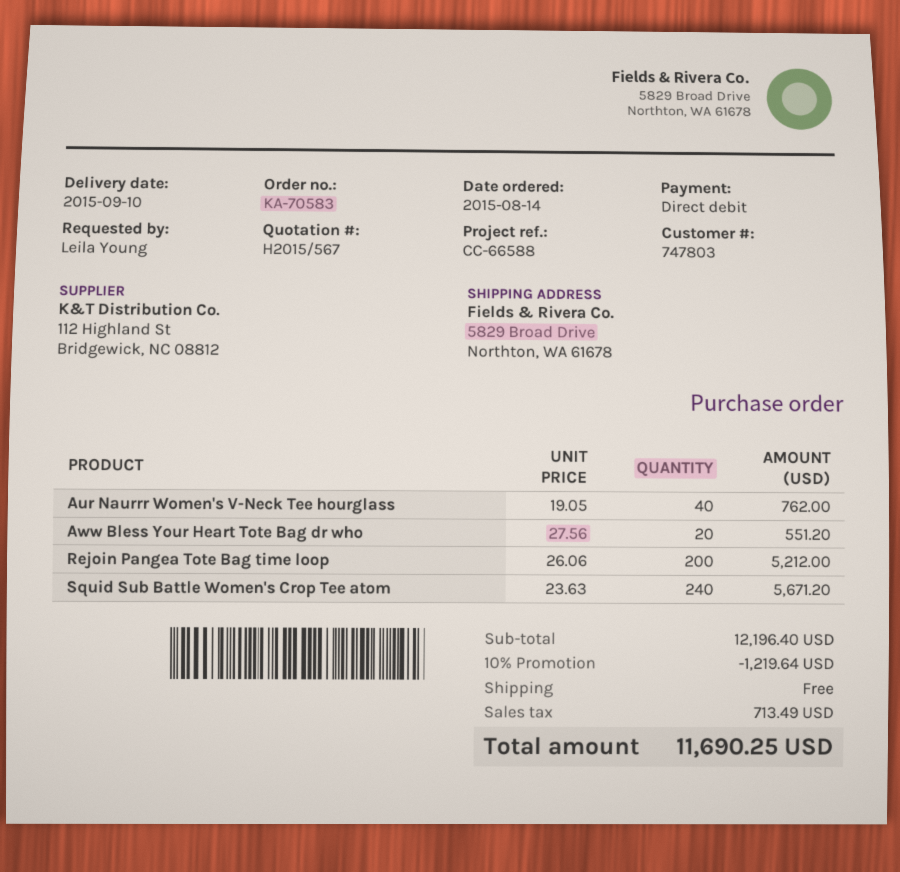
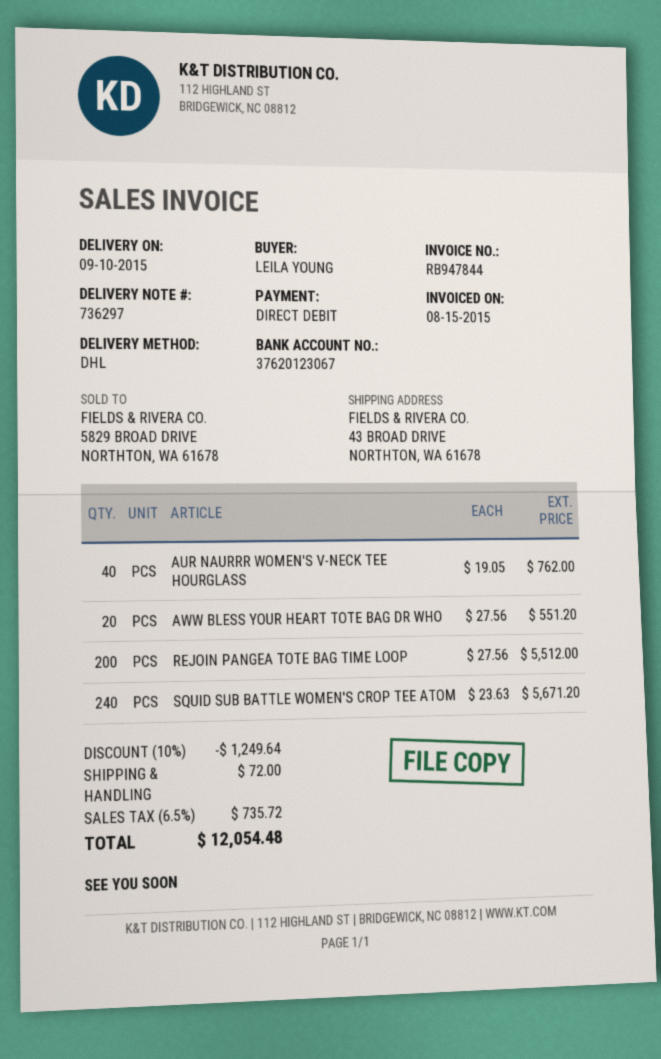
ship to: 5829 Broad Drive, Northton, WA 61678 -> 43 BROAD DRIVE, NORTHTON, WA 61678
Rejoin Pangea Tote Bag time loop: 200 x 26.06 = 5212.00 -> 200 x 27.56 = 5512.00
discount: 10% = 1219.64 -> 10% = 1249.64
shipping: 0.00 -> 72.00
tax: 713.49 -> 735.72
total: 11690.25 -> 12054.48

